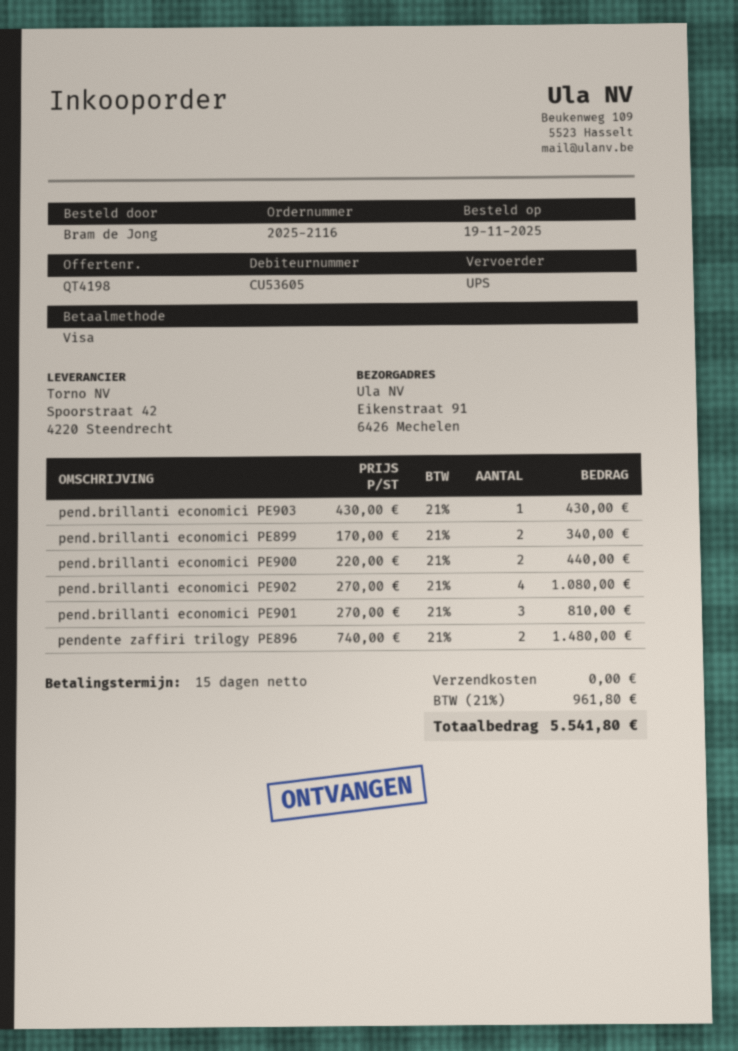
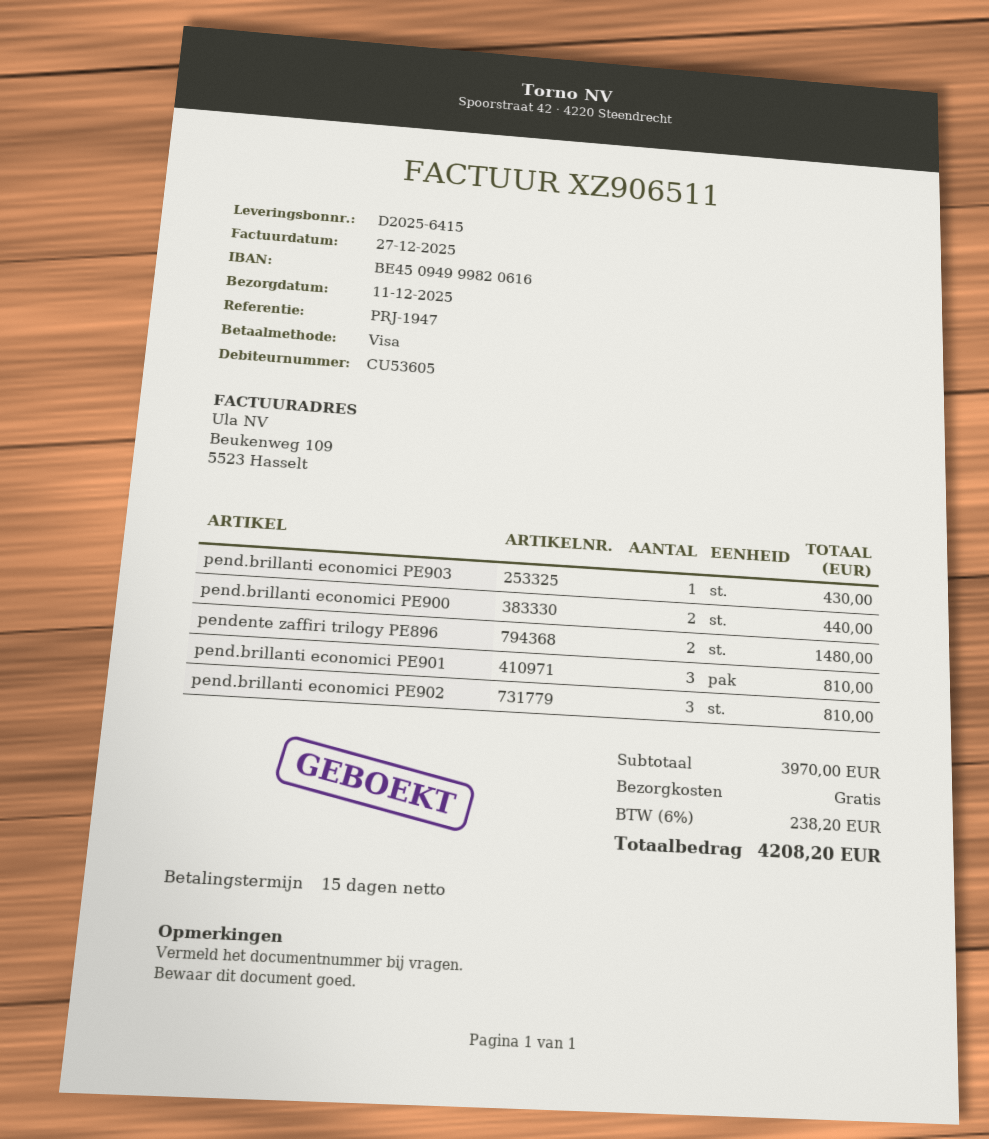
pend.brillanti economici PE899: 2 for 340.00 -> none
pend.brillanti economici PE902: 4 for 1080.00 -> 3 for 810.00
tax: 21% = 961.80 -> 6% = 238.20
total: 5541.80 -> 4208.20

